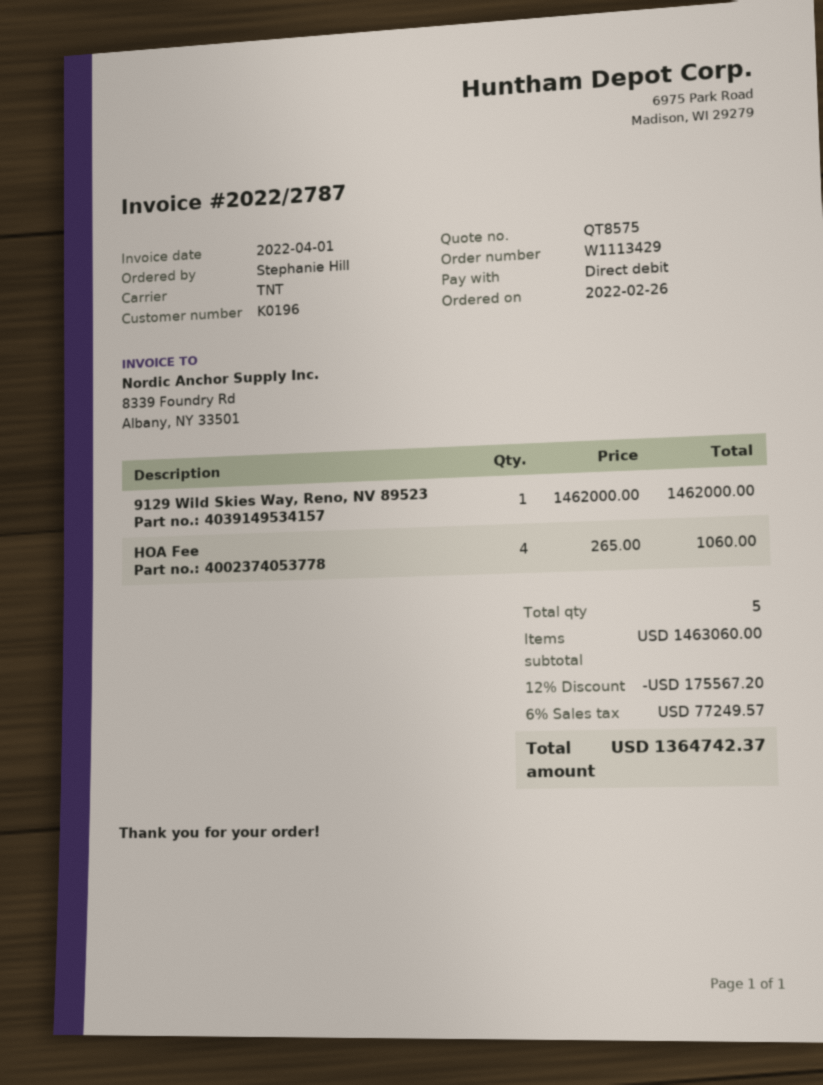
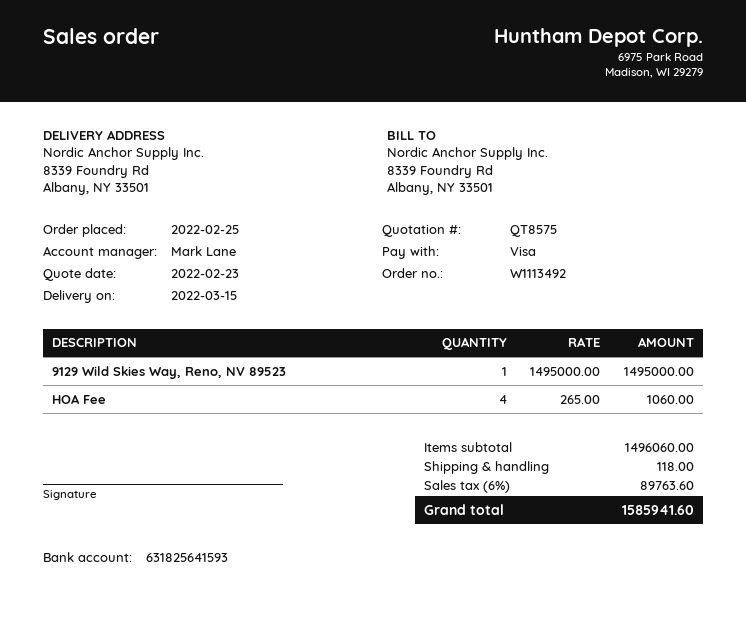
order number: W1113429 -> W1113492
order date: 2022-02-26 -> 2022-02-25
payment method: direct debit -> Visa
9129 Wild Skies Way, Reno, NV 89523: 1 x 1462000.00 = 1462000.00 -> 1 x 1495000.00 = 1495000.00
subtotal: 1463060.00 -> 1496060.00
discount: 12% = 175567.20 -> none
shipping: none -> 118.00
tax: 6% = 77249.57 -> 6% = 89763.60
total: 1364742.37 -> 1585941.60

